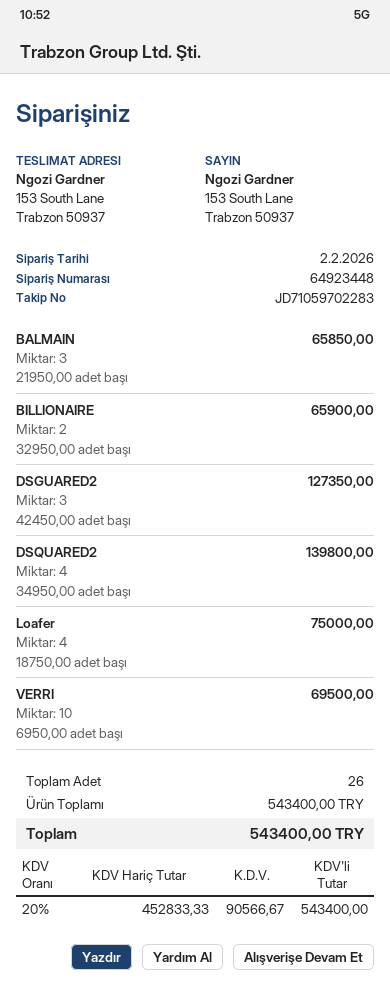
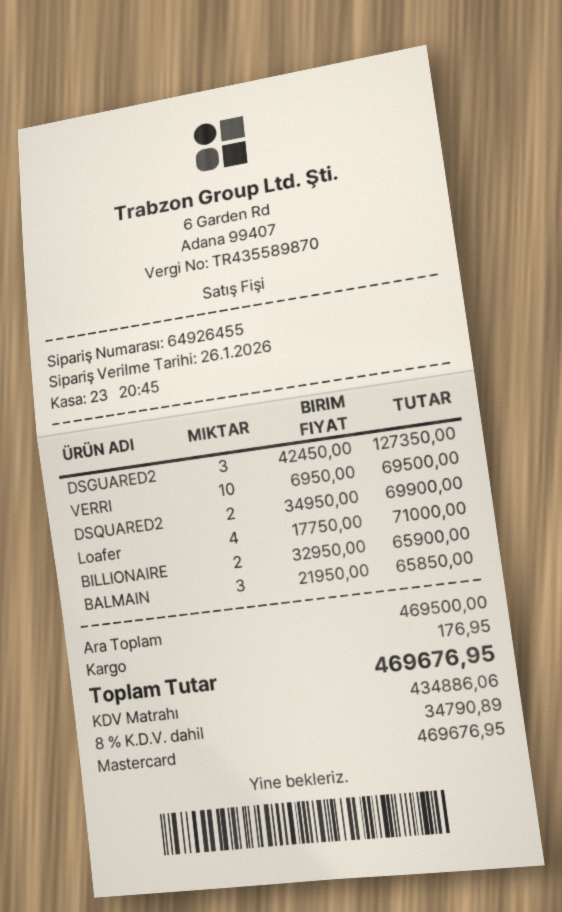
order number: 64923448 -> 64926455
order date: 2026-02-02 -> 2026-01-26
DSQUARED2: 4 x 34950.00 = 139800.00 -> 2 x 34950.00 = 69900.00
Loafer: 4 x 18750.00 = 75000.00 -> 4 x 17750.00 = 71000.00
subtotal: 543400.00 -> 469500.00
shipping: none -> 176.95
net: 452833.33 -> 434886.06
tax: 20% = 90566.67 -> 8% = 34790.89
total: 543400.00 -> 469676.95

